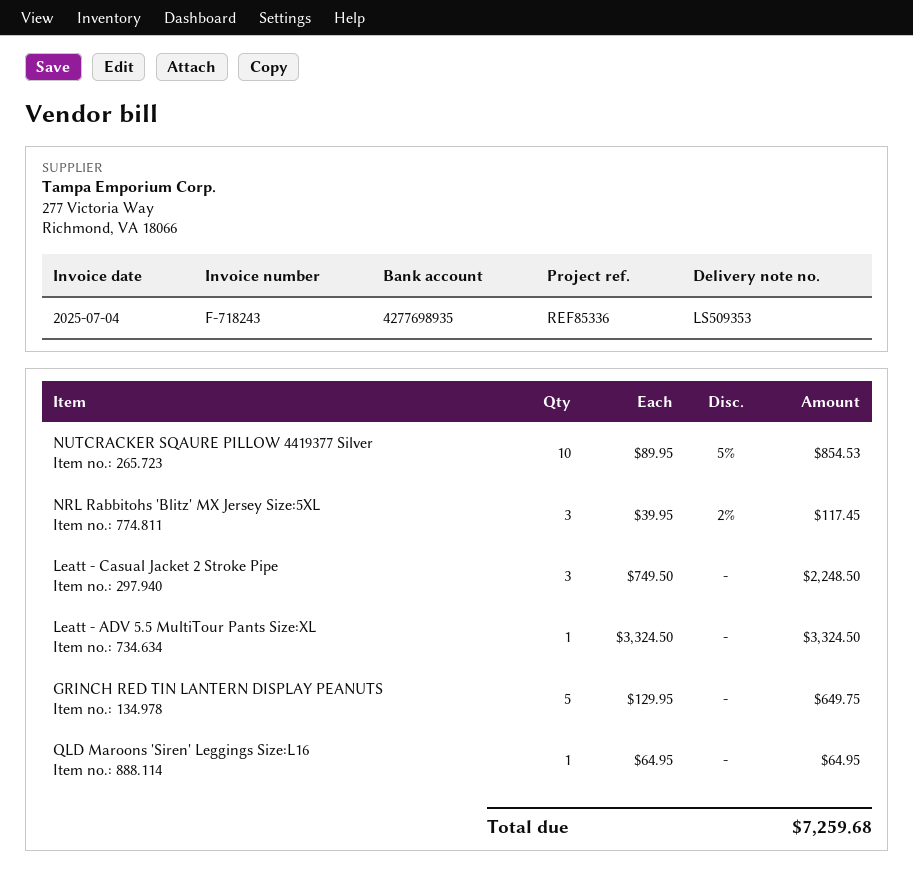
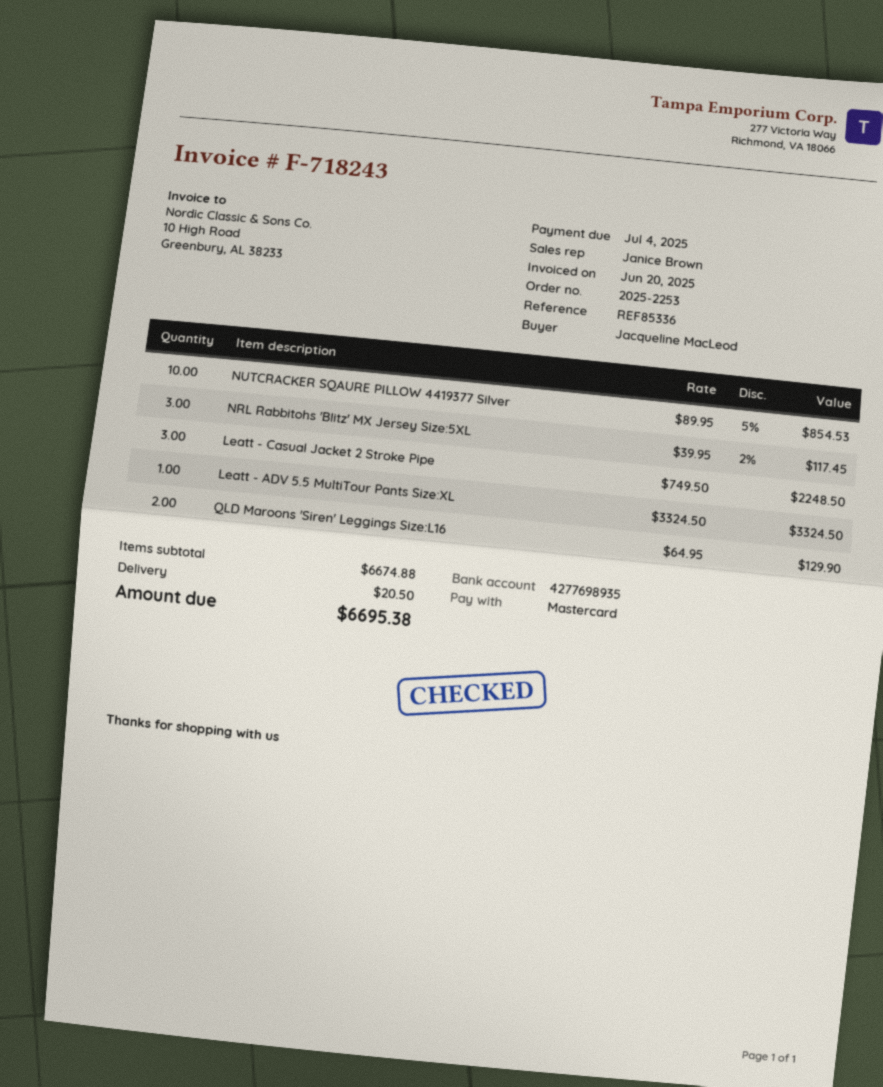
invoice date: 2025-07-04 -> 2025-06-20
GRINCH RED TIN LANTERN DISPLAY PEANUTS: 5 x 129.95 = 649.75 -> none
QLD Maroons 'Siren' Leggings Size:L16: 1 x 64.95 = 64.95 -> 2 x 64.95 = 129.90
shipping: none -> 20.50
total: 7259.68 -> 6695.38

